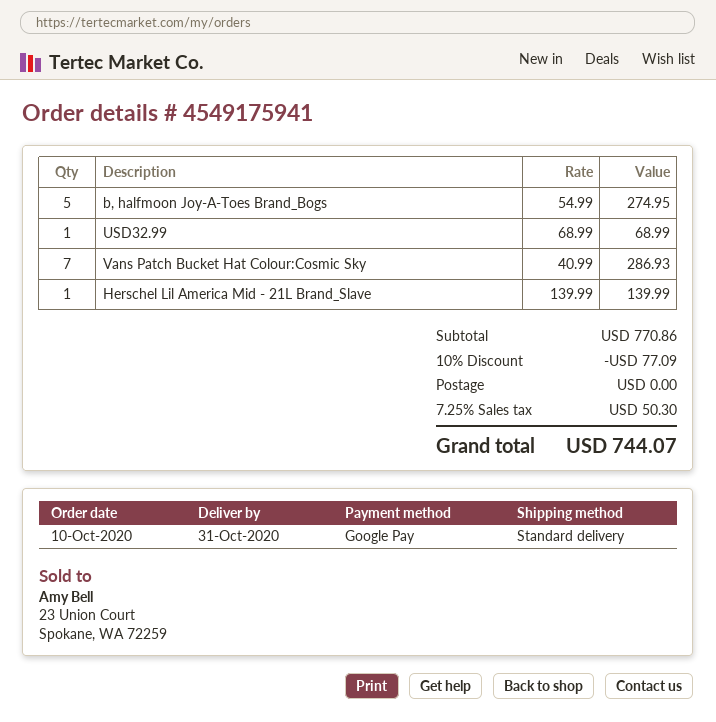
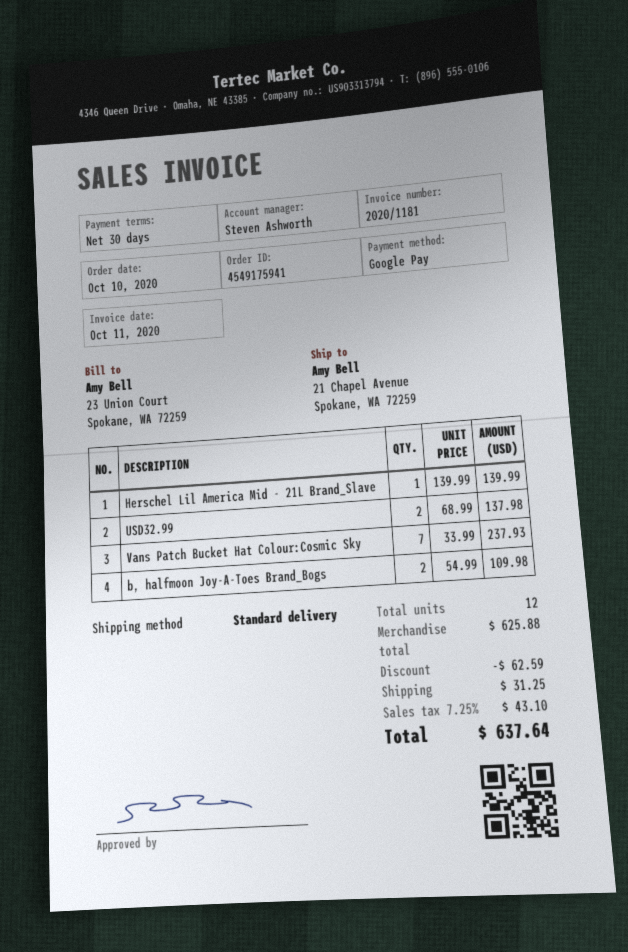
b, halfmoon Joy-A-Toes Brand_Bogs: 5 x 54.99 = 274.95 -> 2 x 54.99 = 109.98
USD32.99: 1 x 68.99 = 68.99 -> 2 x 68.99 = 137.98
Vans Patch Bucket Hat Colour:Cosmic Sky: 7 x 40.99 = 286.93 -> 7 x 33.99 = 237.93
subtotal: 770.86 -> 625.88
discount: 77.09 -> 62.59
shipping: 0.00 -> 31.25
tax: 7.25% = 50.30 -> 7.25% = 43.10
total: 744.07 -> 637.64

